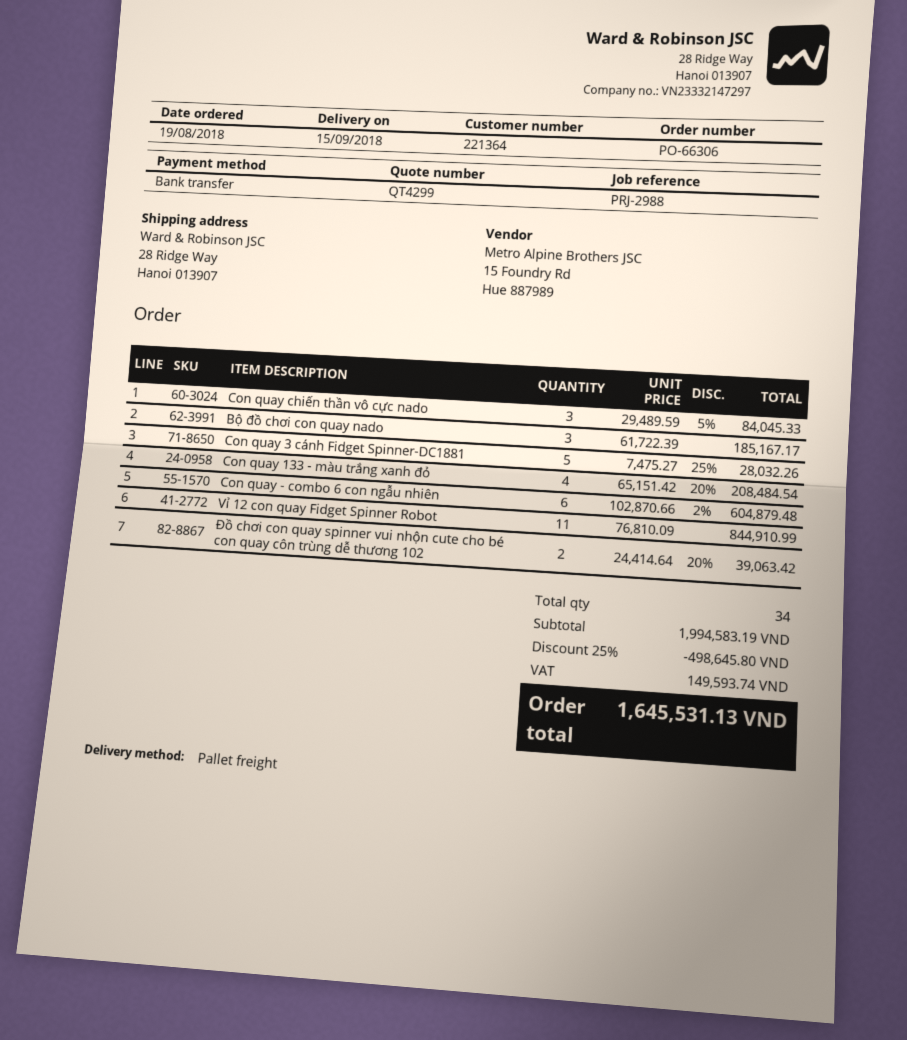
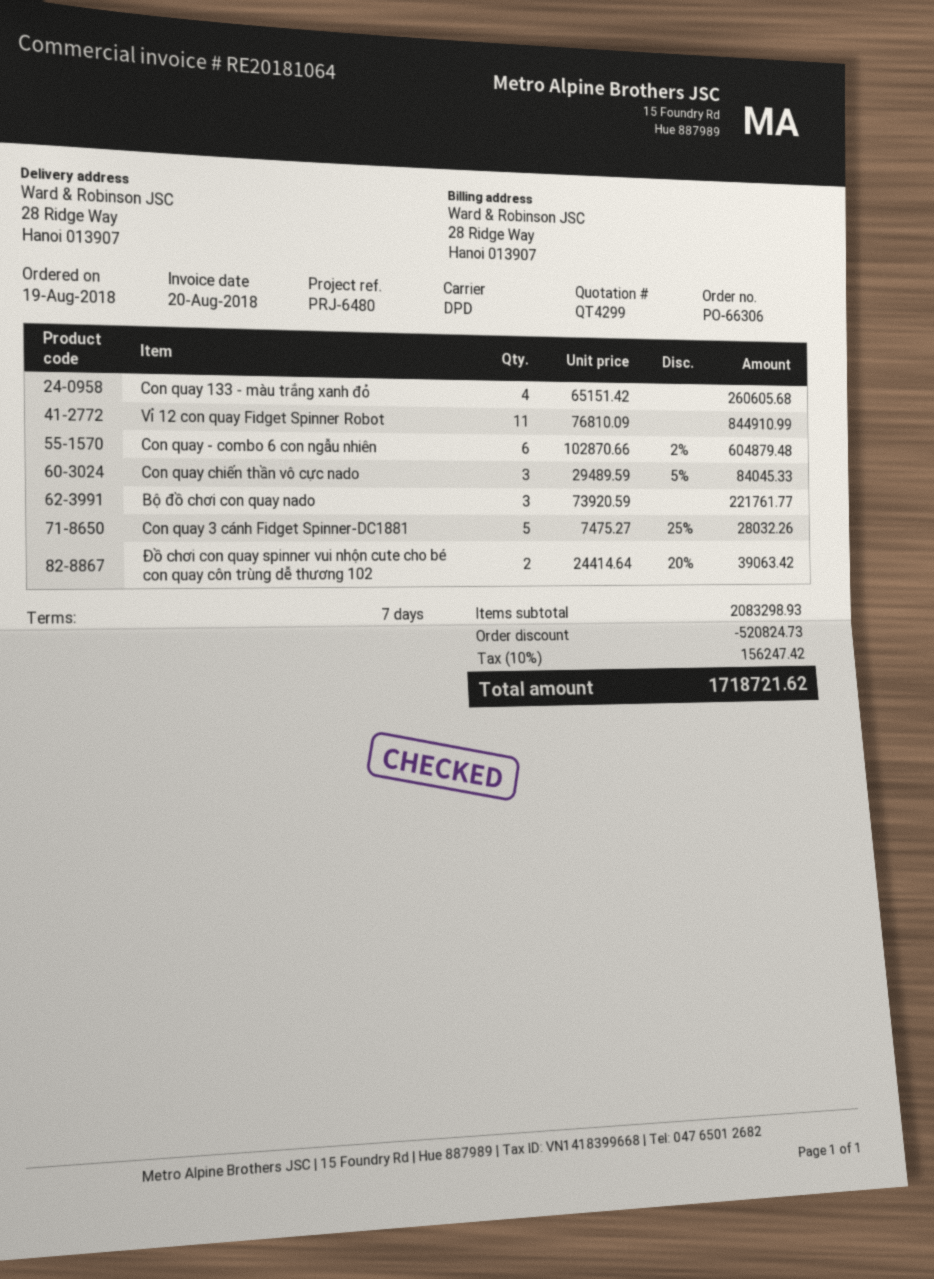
reference: PRJ-2988 -> PRJ-6480
shipping method: pallet freight -> DPD
Bộ đồ chơi con quay nado: 3 x 61722.39 = 185167.17 -> 3 x 73920.59 = 221761.77
Con quay 133 - màu trắng xanh đỏ: 4 x 65151.42 - 20% = 208484.54 -> 4 x 65151.42 = 260605.68
subtotal: 1994583.19 -> 2083298.93
discount: 498645.80 -> 520824.73
tax: 149593.74 -> 156247.42
total: 1645531.13 -> 1718721.62

